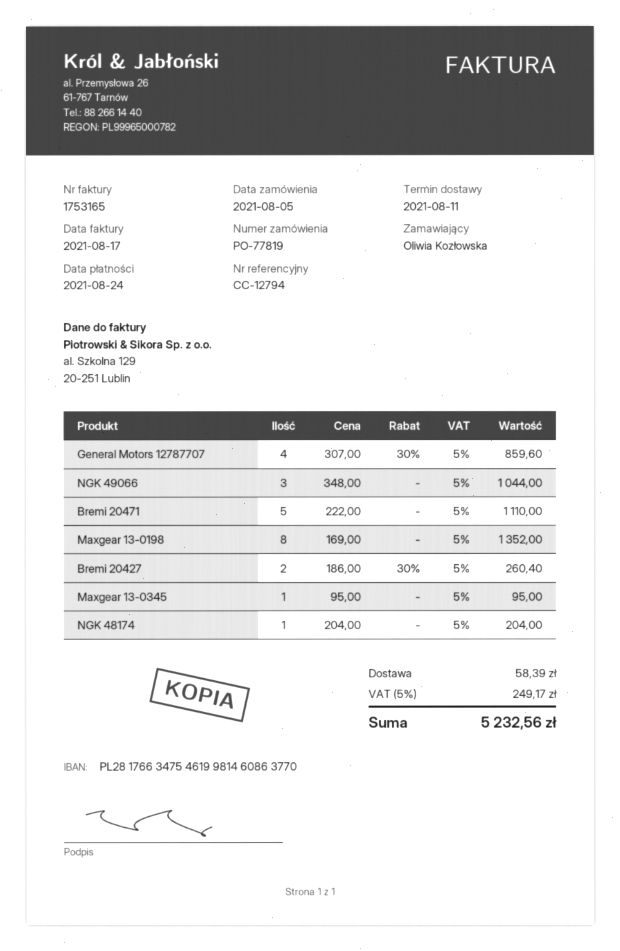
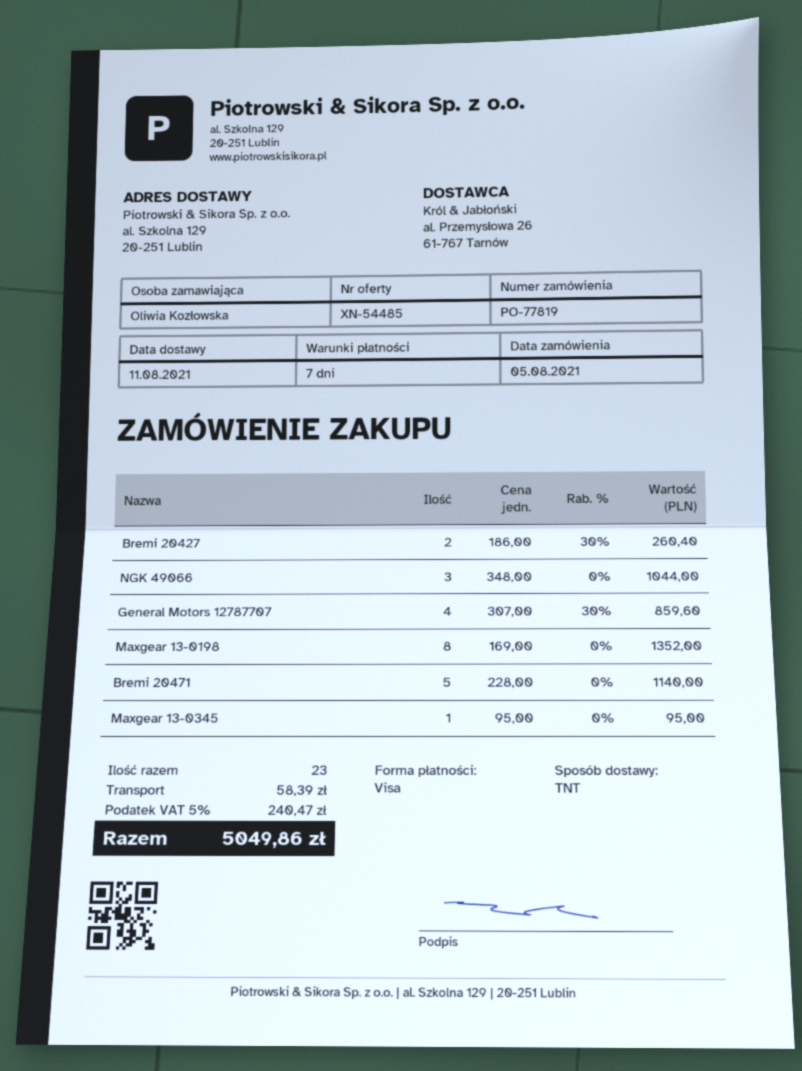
Bremi 20471: 5 x 222.00 = 1110.00 -> 5 x 228.00 = 1140.00
NGK 48174: 1 x 204.00 = 204.00 -> none
tax: 5% = 249.17 -> 5% = 240.47
total: 5232.56 -> 5049.86

